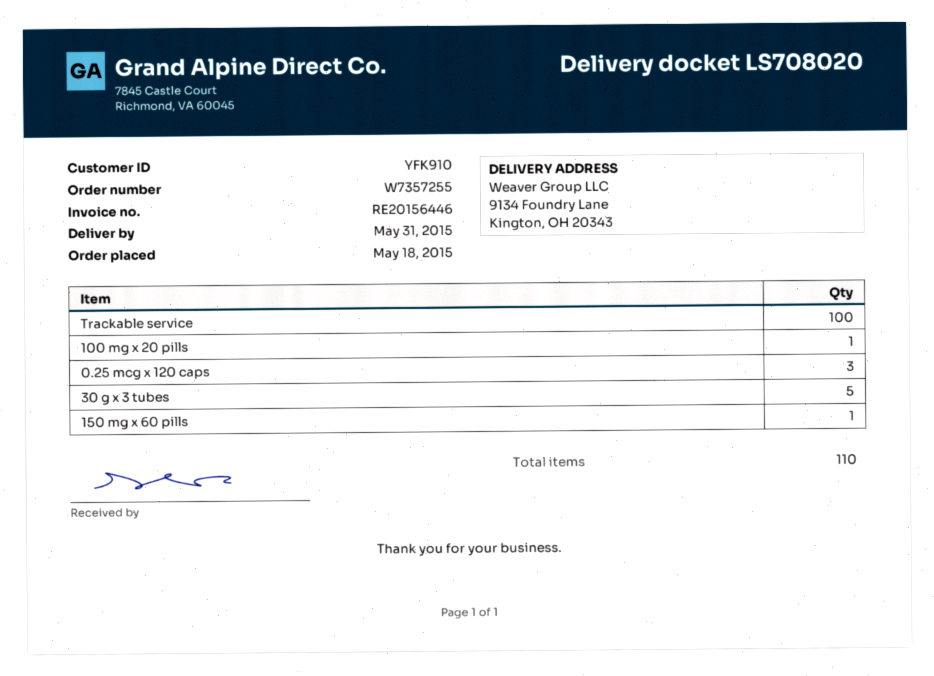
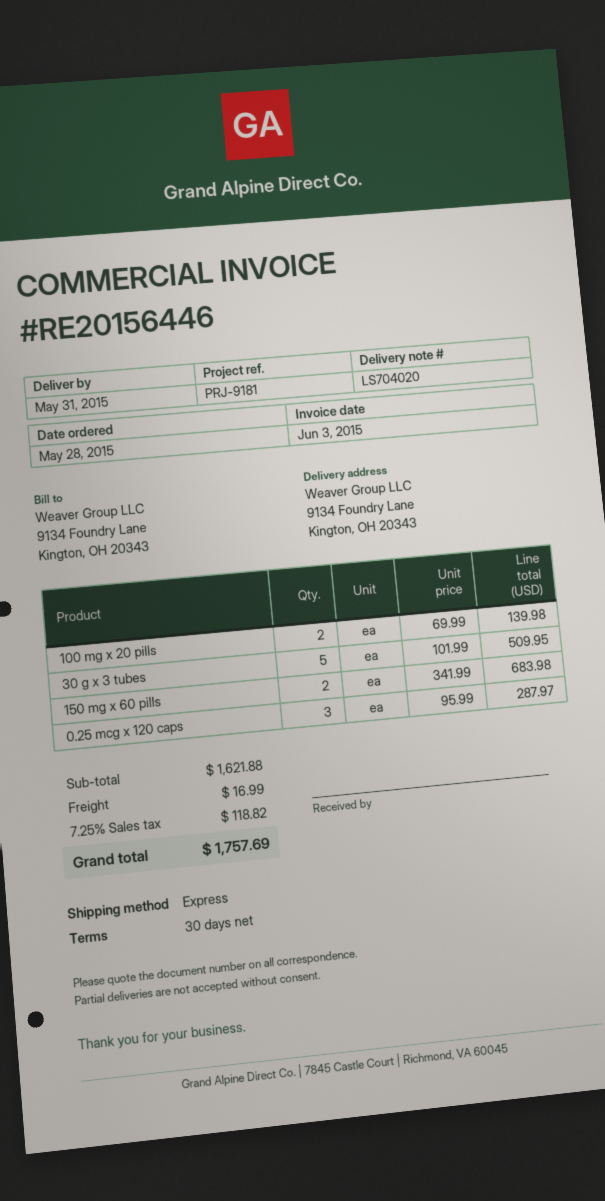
order date: 2015-05-18 -> 2015-05-28
delivery note number: LS708020 -> LS704020
Trackable service: 100 -> none
100 mg x 20 pills: 1 -> 2
150 mg x 60 pills: 1 -> 2

